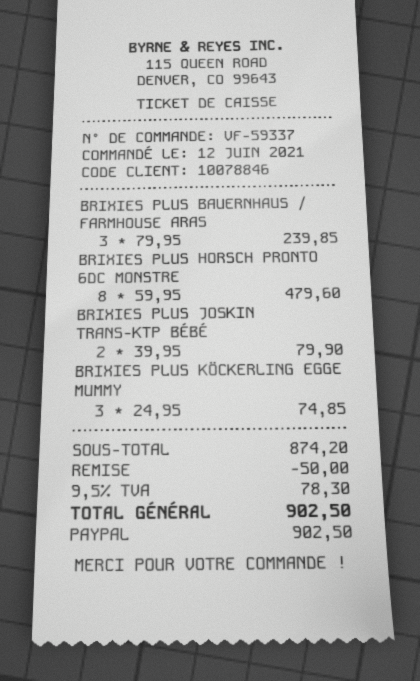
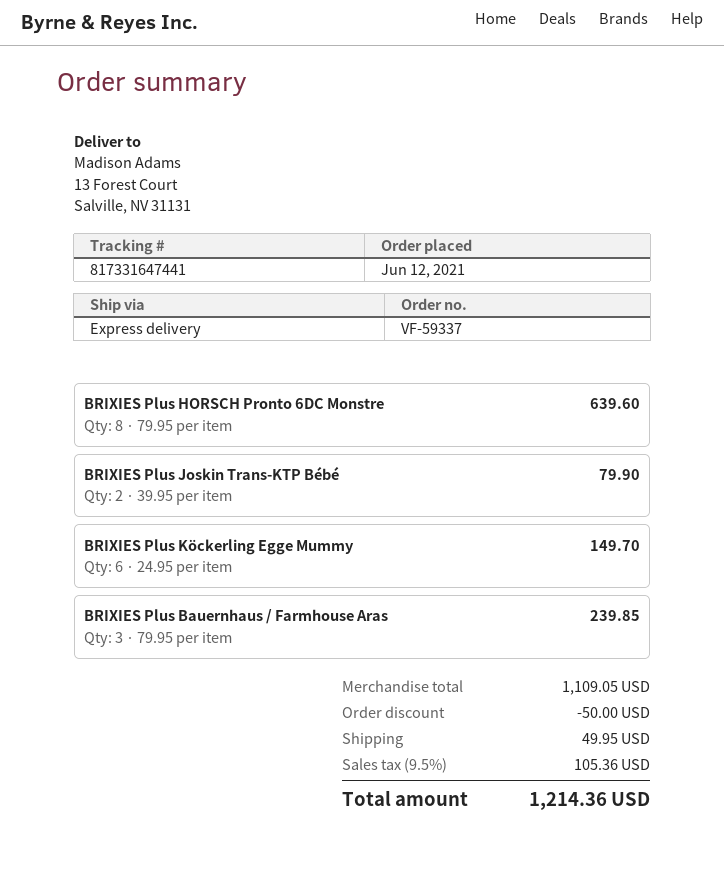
BRIXIES PLUS HORSCH PRONTO 6DC MONSTRE: 8 x 59.95 = 479.60 -> 8 x 79.95 = 639.60
BRIXIES PLUS KÖCKERLING EGGE MUMMY: 3 x 24.95 = 74.85 -> 6 x 24.95 = 149.70
subtotal: 874.20 -> 1109.05
shipping: none -> 49.95
tax: 9.5% = 78.30 -> 9.5% = 105.36
total: 902.50 -> 1214.36

